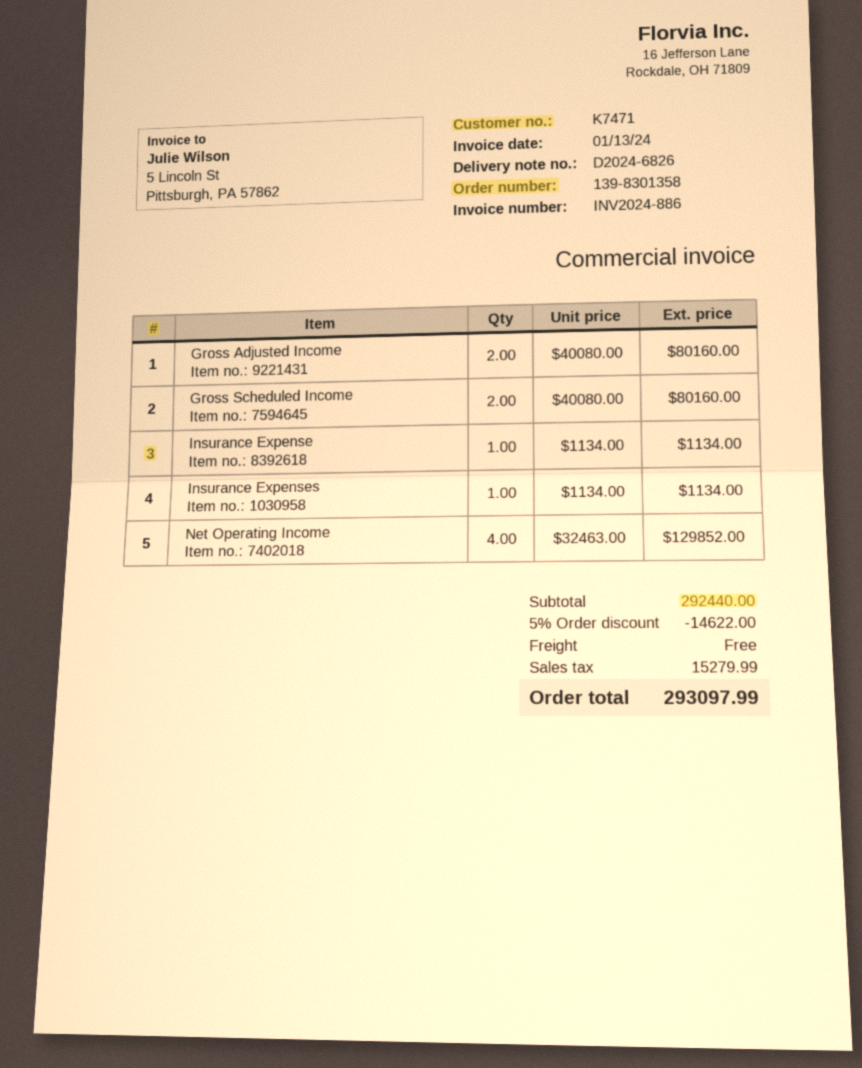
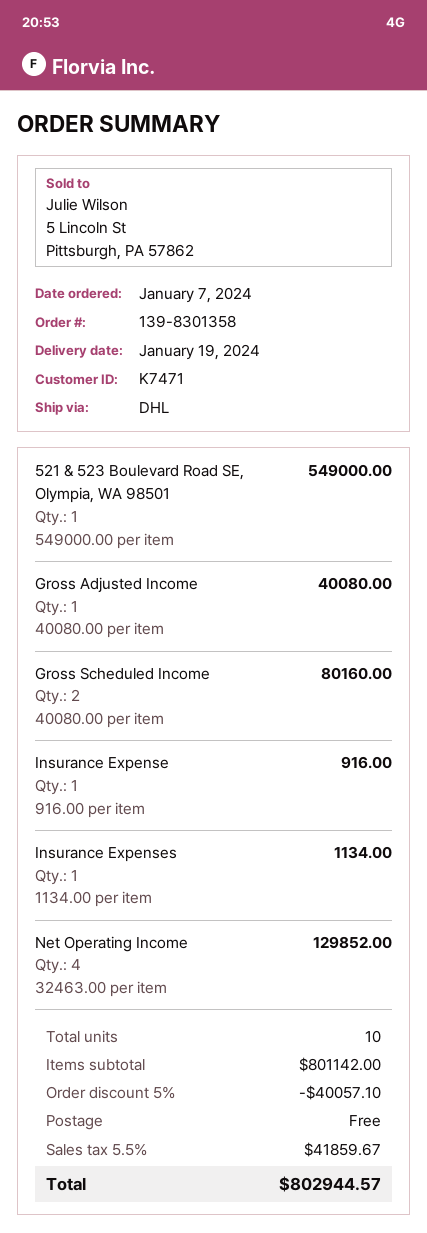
Gross Adjusted Income: 2 x 40080.00 = 80160.00 -> 1 x 40080.00 = 40080.00
Insurance Expense: 1 x 1134.00 = 1134.00 -> 1 x 916.00 = 916.00
521 & 523 Boulevard Road SE, Olympia, WA 98501: none -> 1 x 549000.00 = 549000.00
subtotal: 292440.00 -> 801142.00
discount: 5% = 14622.00 -> 5% = 40057.10
tax: 15279.99 -> 41859.67
total: 293097.99 -> 802944.57

